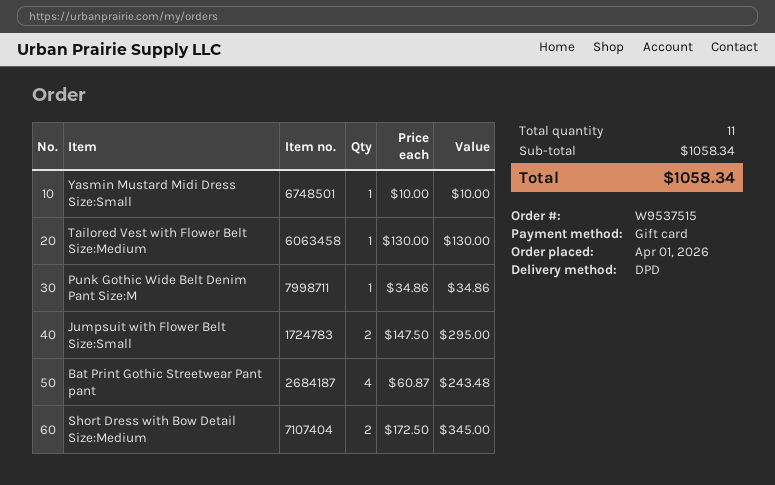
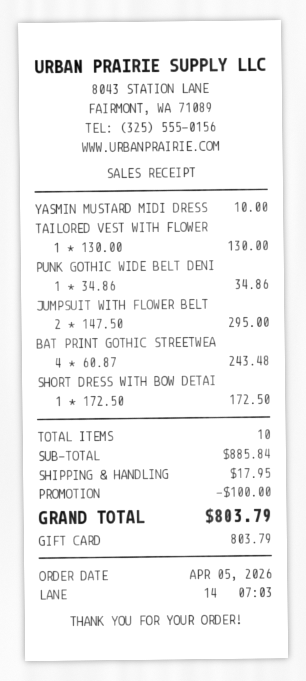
order date: 2026-04-01 -> 2026-04-05
Short Dress with Bow Detail Size:Medium: 2 x 172.50 = 345.00 -> 1 x 172.50 = 172.50
total quantity: 11 -> 10
subtotal: 1058.34 -> 885.84
discount: none -> 100.00
shipping: none -> 17.95
total: 1058.34 -> 803.79

